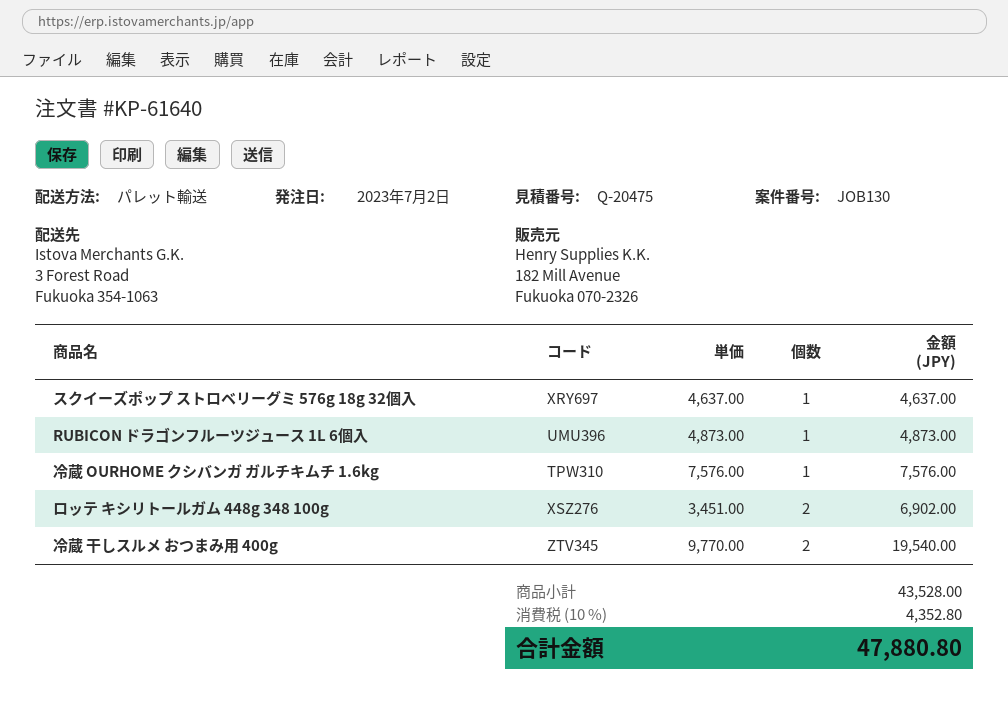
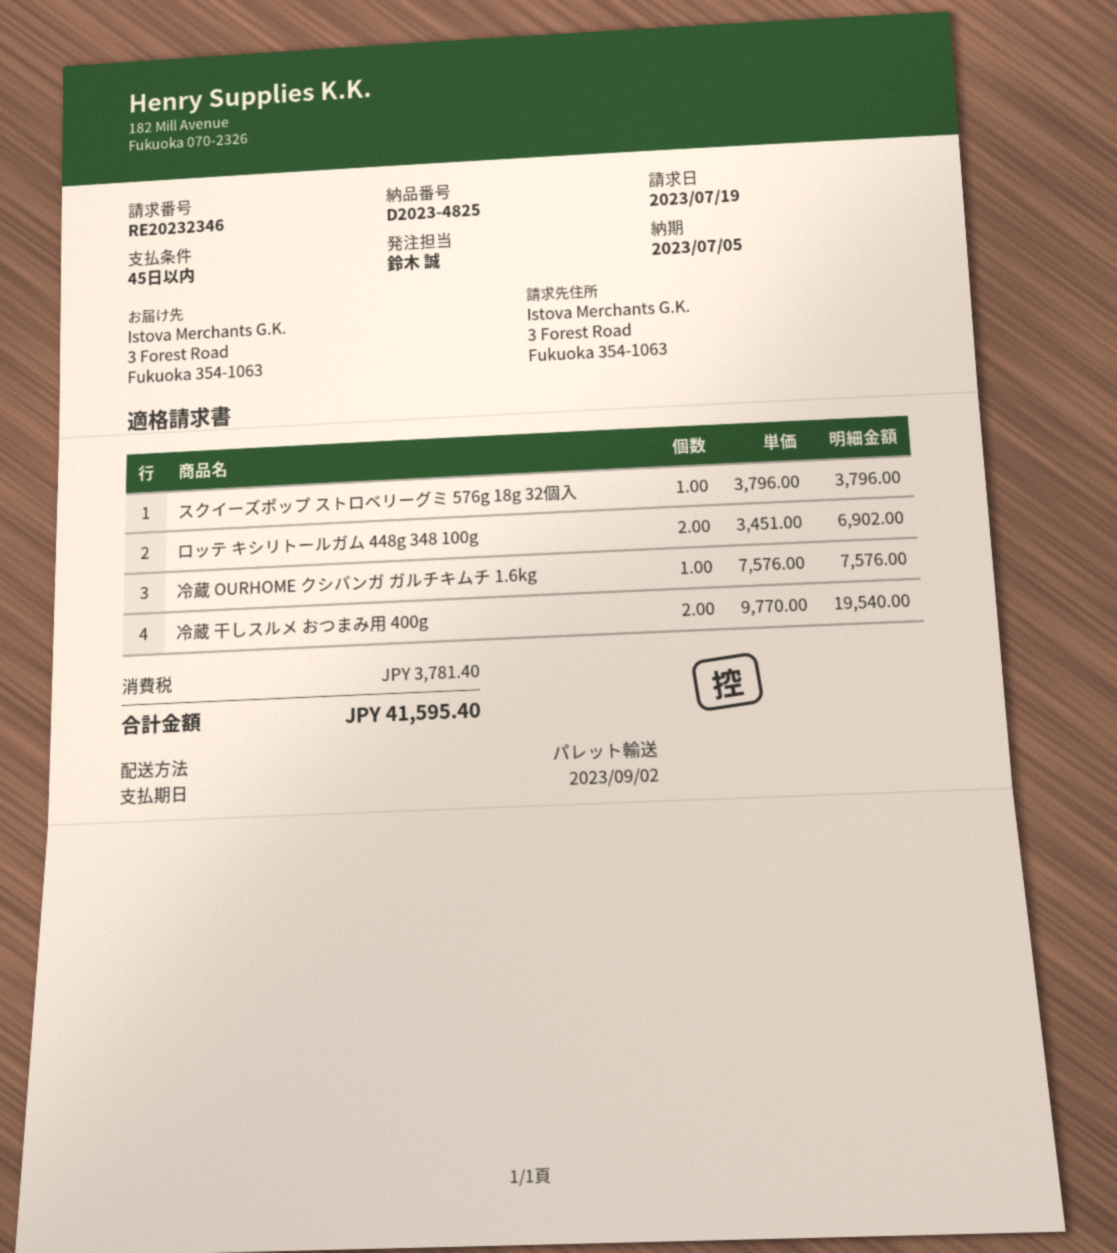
スクイーズポップ ストロベリーグミ 576g 18g 32個入: 1 x 4637.00 = 4637.00 -> 1 x 3796.00 = 3796.00
RUBICON ドラゴンフルーツジュース 1L 6個入: 1 x 4873.00 = 4873.00 -> none
tax: 4352.80 -> 3781.40
total: 47880.80 -> 41595.40

